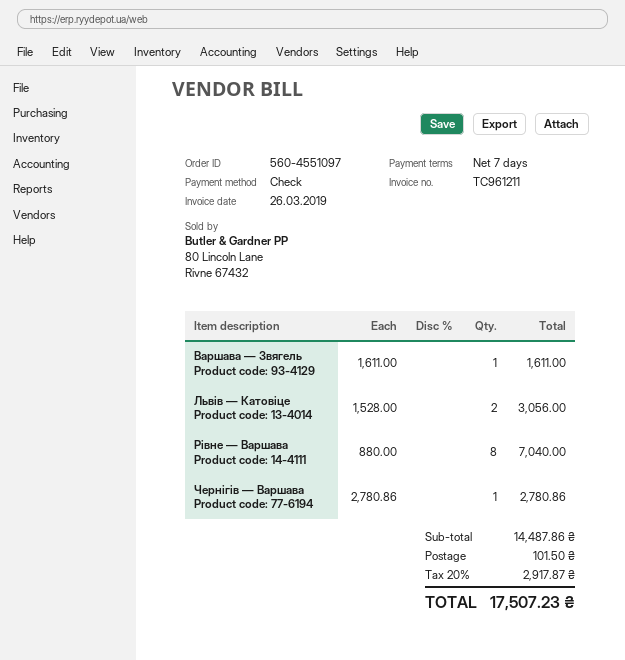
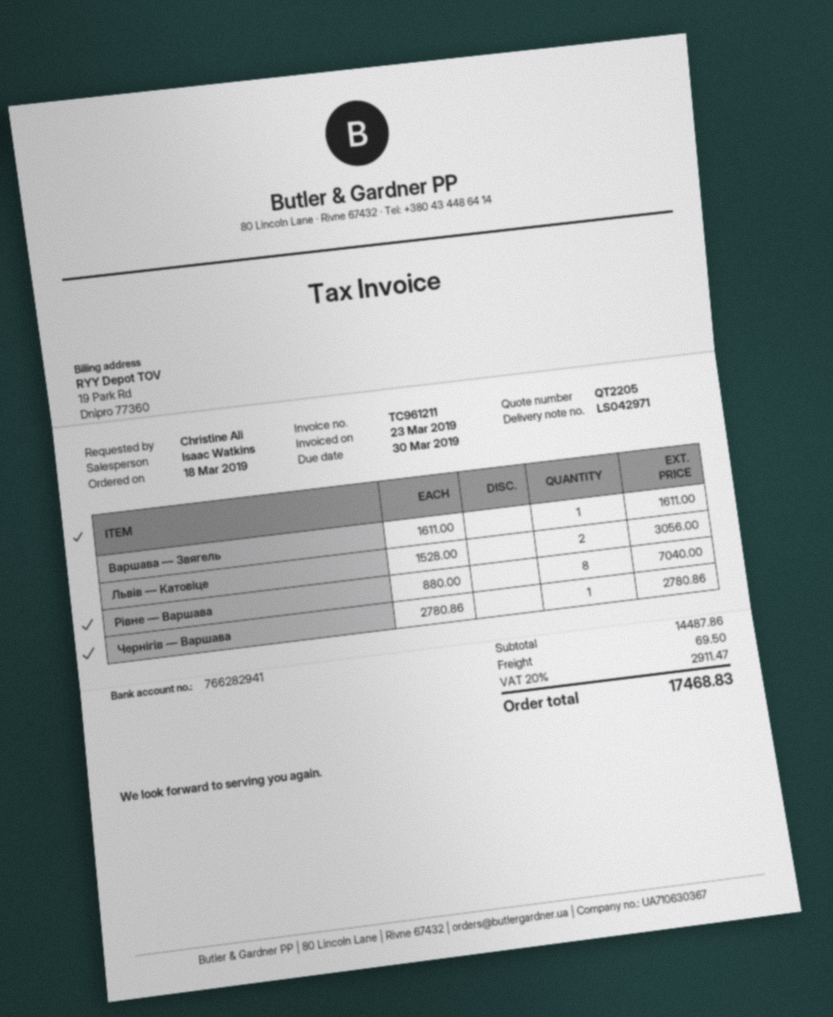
invoice date: 2019-03-26 -> 2019-03-23
shipping: 101.50 -> 69.50
tax: 20% = 2917.87 -> 20% = 2911.47
total: 17507.23 -> 17468.83

